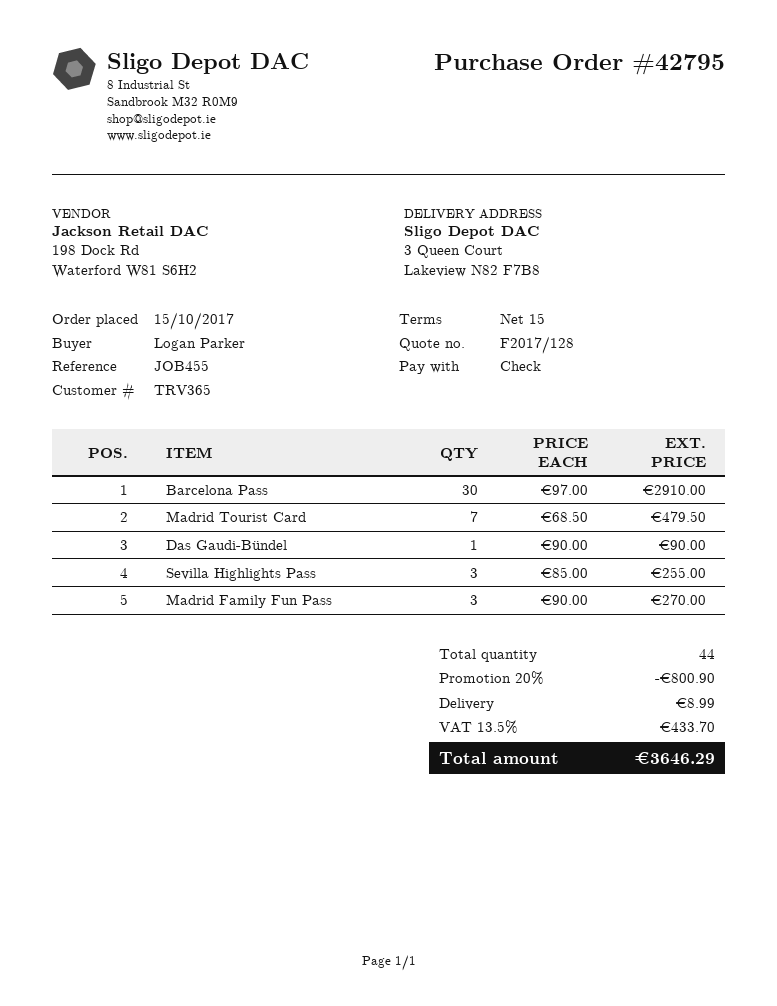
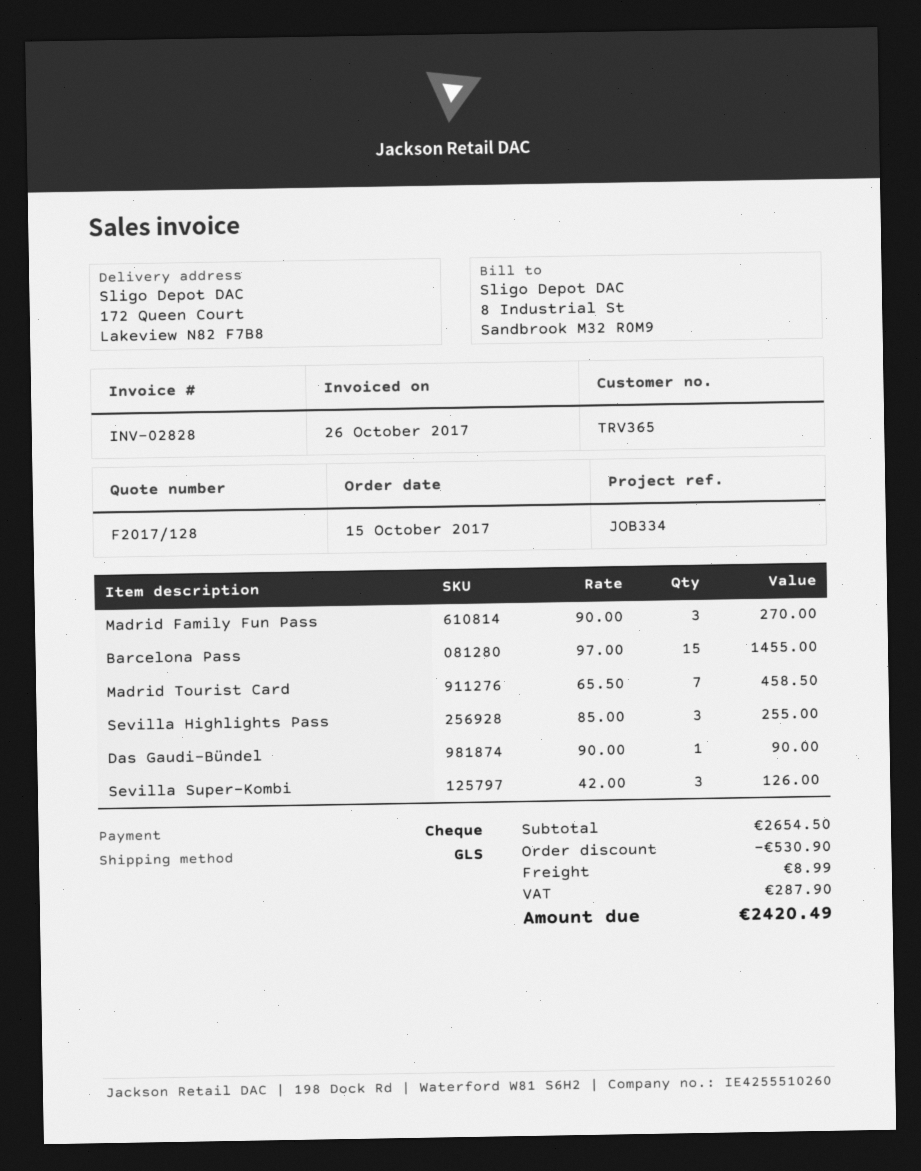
reference: JOB455 -> JOB334
ship to: 3 Queen Court, Lakeview N82 F7B8 -> 172 Queen Court, Lakeview N82 F7B8
Barcelona Pass: 30 x 97.00 = 2910.00 -> 15 x 97.00 = 1455.00
Madrid Tourist Card: 7 x 68.50 = 479.50 -> 7 x 65.50 = 458.50
Sevilla Super-Kombi: none -> 3 x 42.00 = 126.00
discount: 800.90 -> 530.90
tax: 433.70 -> 287.90
total: 3646.29 -> 2420.49

